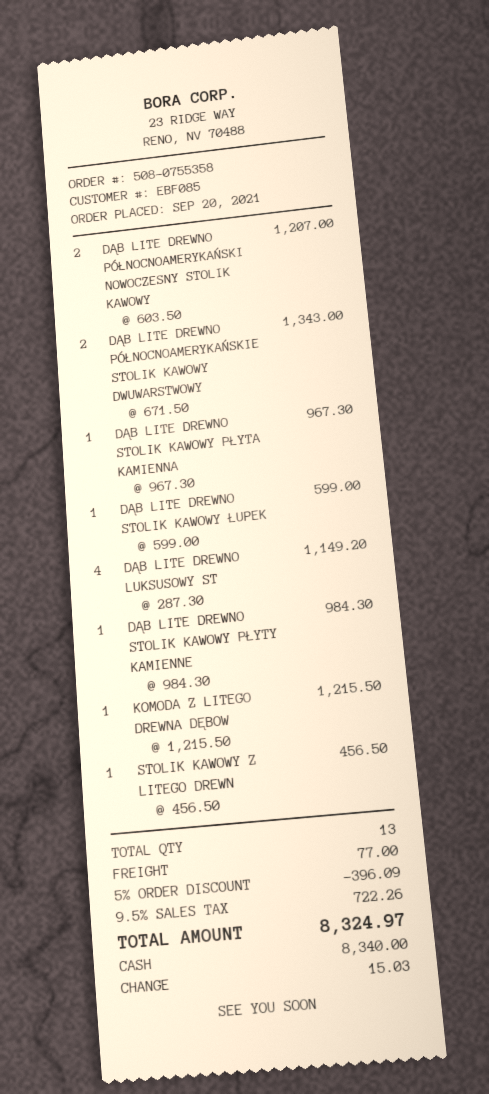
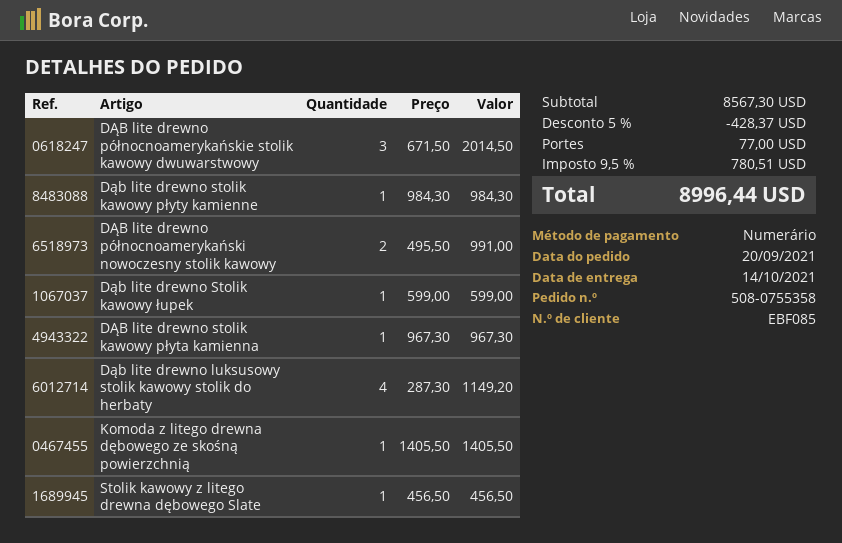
DĄB LITE DREWNO PÓŁNOCNOAMERYKAŃSKI NOWOCZESNY STOLIK KAWOWY: 2 x 603.50 = 1207.00 -> 2 x 495.50 = 991.00
DĄB LITE DREWNO PÓŁNOCNOAMERYKAŃSKIE STOLIK KAWOWY DWUWARSTWOWY: 2 x 671.50 = 1343.00 -> 3 x 671.50 = 2014.50
KOMODA Z LITEGO DREWNA DĘBOW: 1 x 1215.50 = 1215.50 -> 1 x 1405.50 = 1405.50
discount: 5% = 396.09 -> 5% = 428.37
tax: 9.5% = 722.26 -> 9.5% = 780.51
total: 8324.97 -> 8996.44

